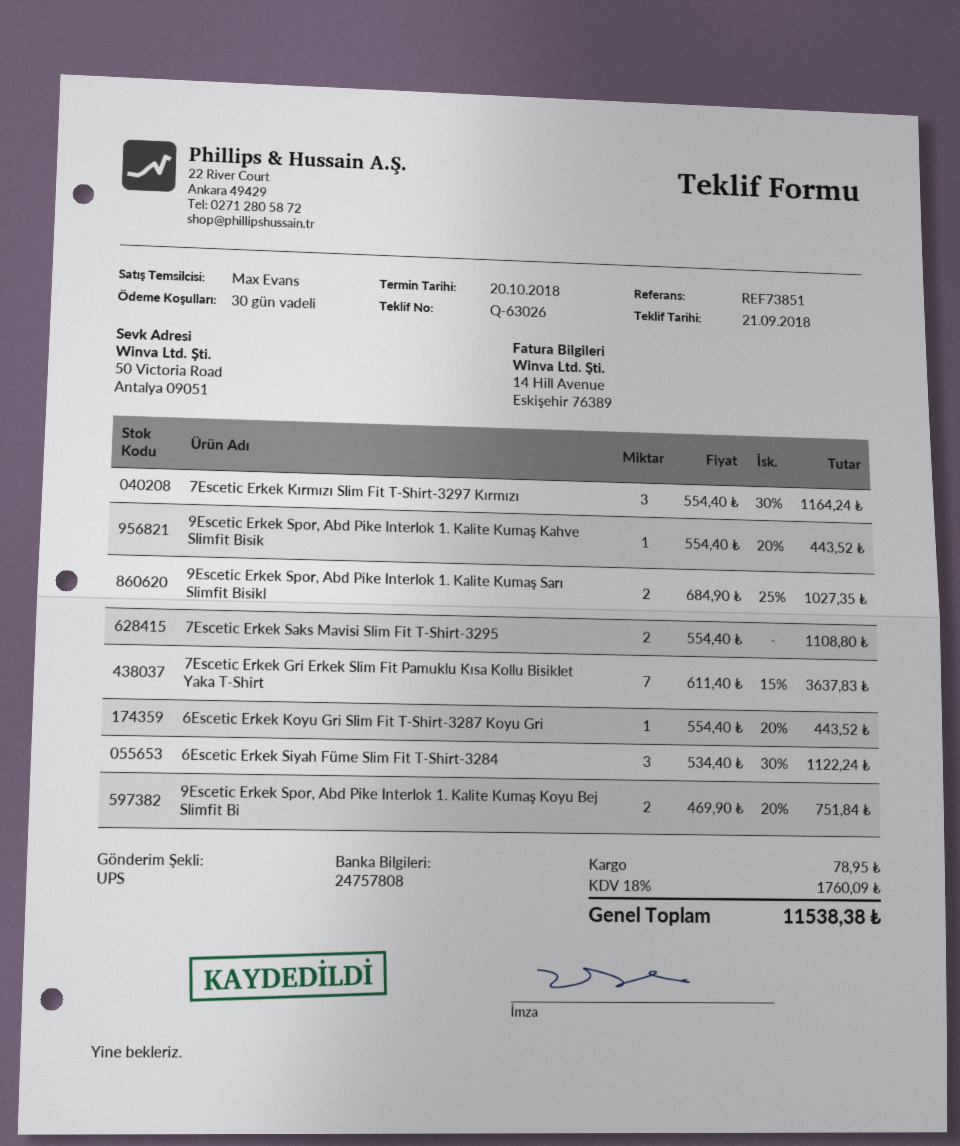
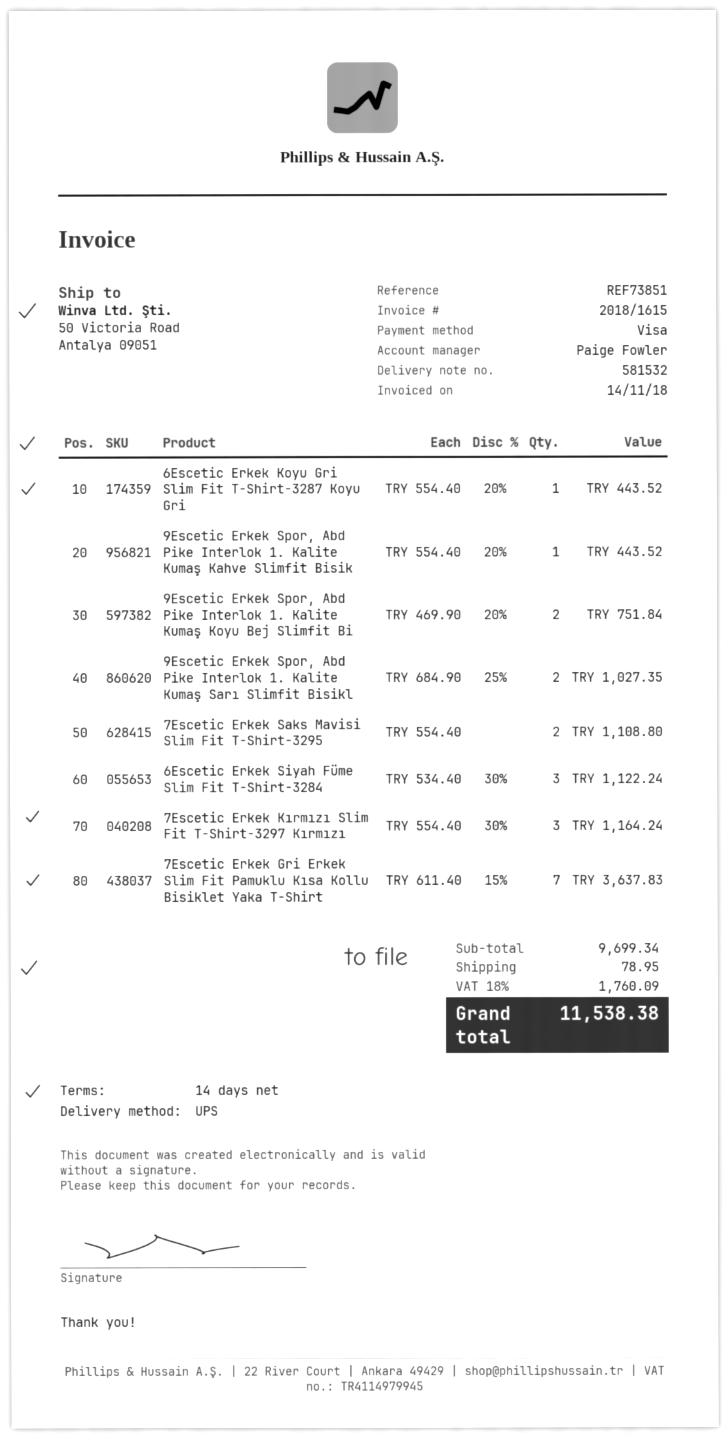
payment terms: 30 days -> 14 days
sales rep: Max Evans -> Paige Fowler

